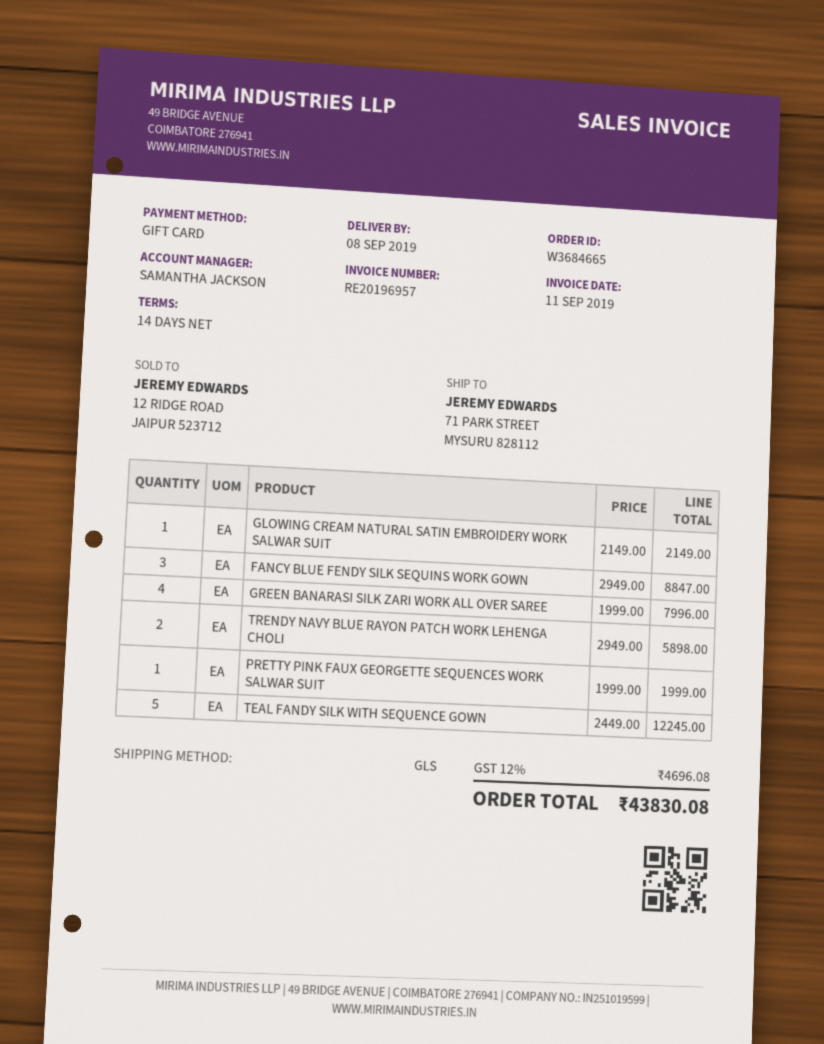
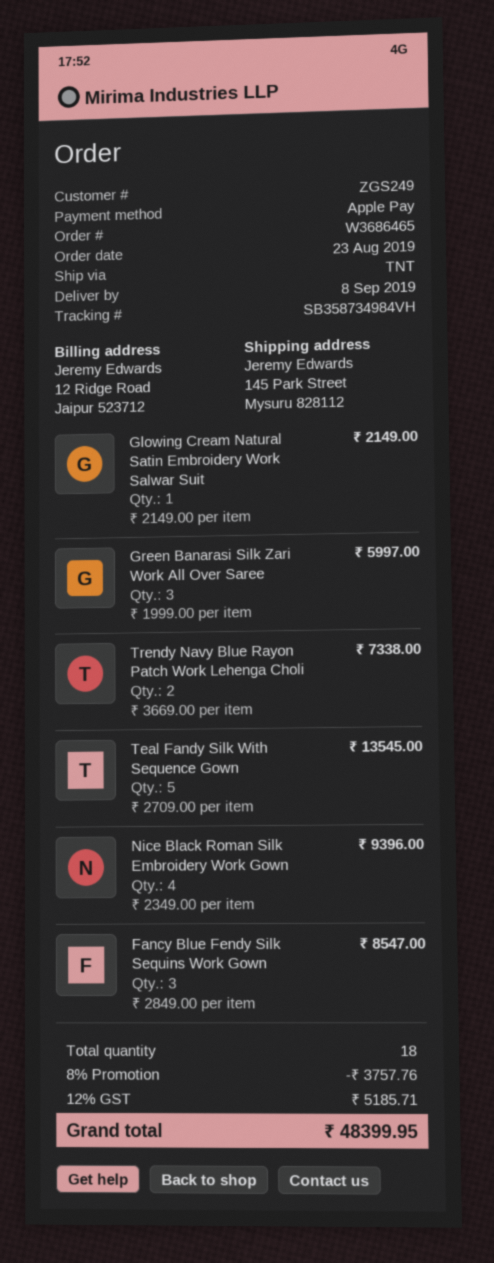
order number: W3684665 -> W3686465
payment method: gift card -> Apple Pay
shipping method: GLS -> TNT
ship to: 71 PARK STREET, MYSURU 828112 -> 145 Park Street, Mysuru 828112
FANCY BLUE FENDY SILK SEQUINS WORK GOWN: 3 x 2949.00 = 8847.00 -> 3 x 2849.00 = 8547.00
GREEN BANARASI SILK ZARI WORK ALL OVER SAREE: 4 x 1999.00 = 7996.00 -> 3 x 1999.00 = 5997.00
TRENDY NAVY BLUE RAYON PATCH WORK LEHENGA CHOLI: 2 x 2949.00 = 5898.00 -> 2 x 3669.00 = 7338.00
PRETTY PINK FAUX GEORGETTE SEQUENCES WORK SALWAR SUIT: 1 x 1999.00 = 1999.00 -> none
TEAL FANDY SILK WITH SEQUENCE GOWN: 5 x 2449.00 = 12245.00 -> 5 x 2709.00 = 13545.00
Nice Black Roman Silk Embroidery Work Gown: none -> 4 x 2349.00 = 9396.00
discount: none -> 8% = 3757.76
tax: 12% = 4696.08 -> 12% = 5185.71
total: 43830.08 -> 48399.95

